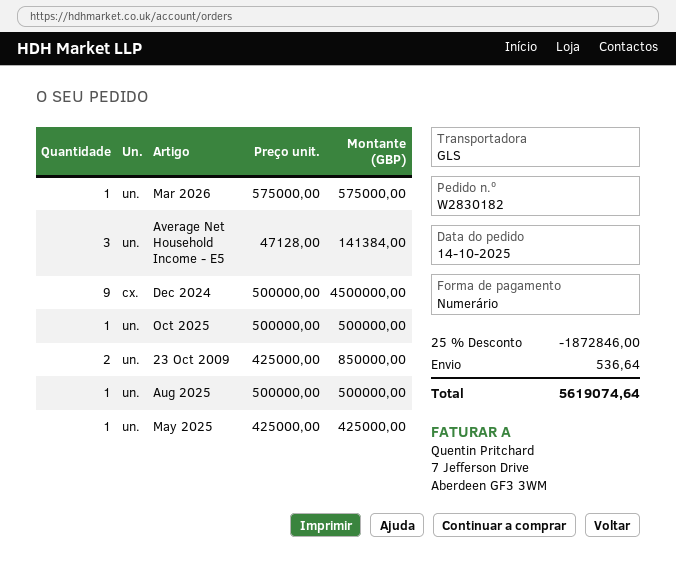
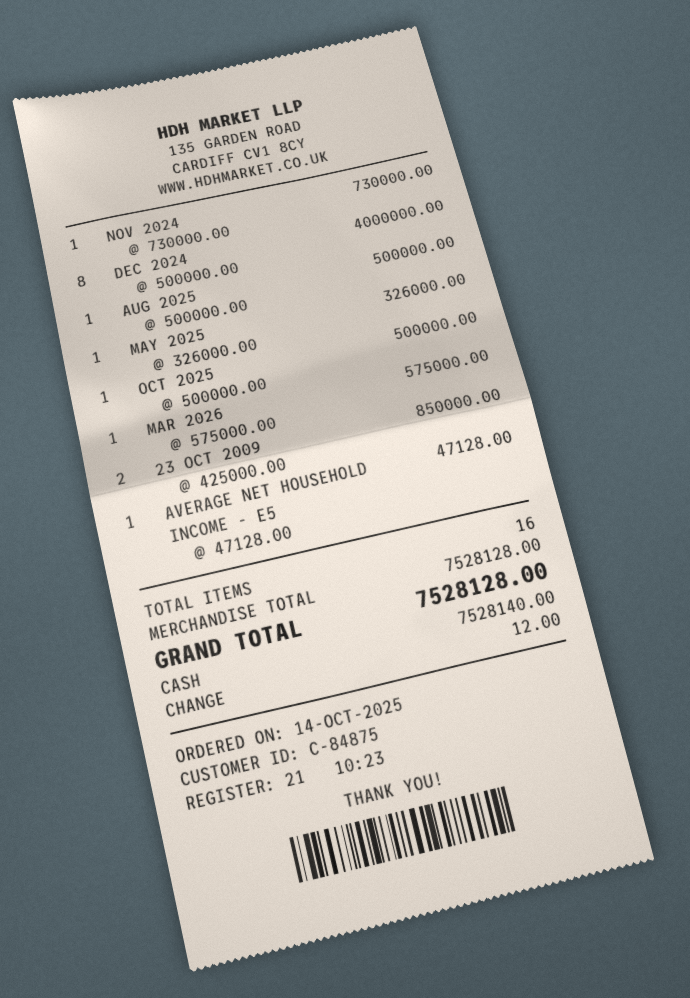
Average Net Household Income - E5: 3 x 47128.00 = 141384.00 -> 1 x 47128.00 = 47128.00
Dec 2024: 9 x 500000.00 = 4500000.00 -> 8 x 500000.00 = 4000000.00
May 2025: 1 x 425000.00 = 425000.00 -> 1 x 326000.00 = 326000.00
NOV 2024: none -> 1 x 730000.00 = 730000.00
discount: 25% = 1872846.00 -> none
shipping: 536.64 -> none
total: 5619074.64 -> 7528128.00

